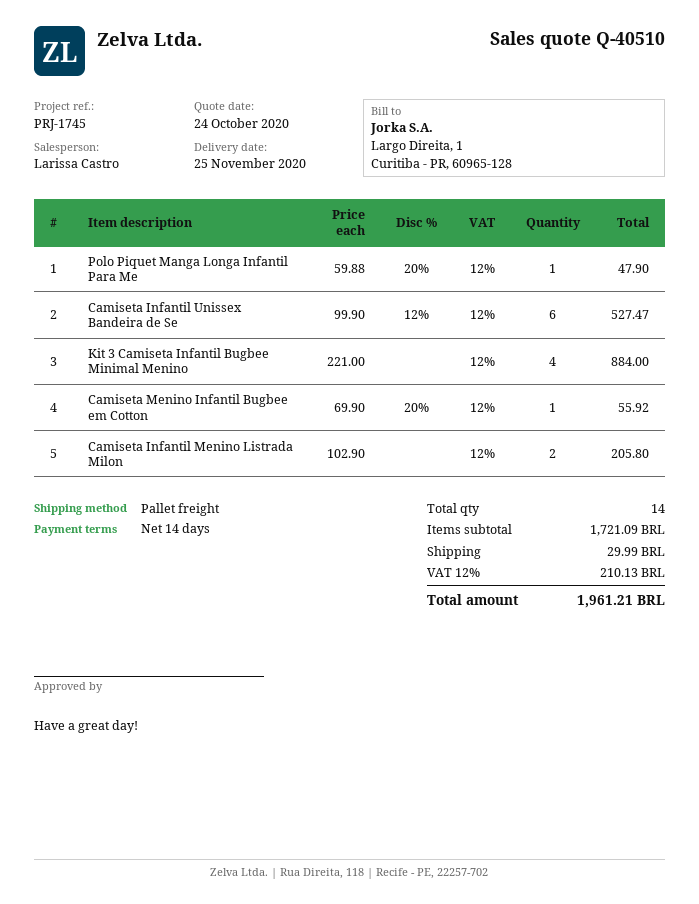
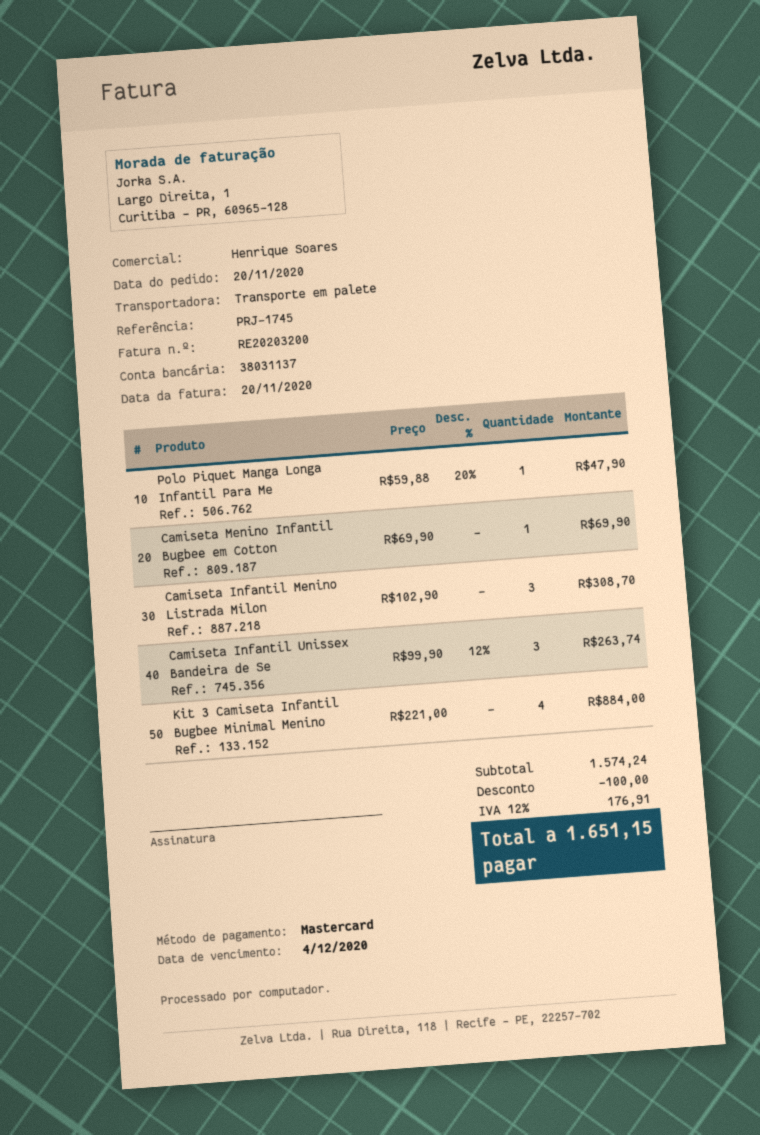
sales rep: Larissa Castro -> Henrique Soares
Camiseta Infantil Unissex Bandeira de Se: 6 x 99.90 - 12% = 527.47 -> 3 x 99.90 - 12% = 263.74
Camiseta Menino Infantil Bugbee em Cotton: 1 x 69.90 - 20% = 55.92 -> 1 x 69.90 = 69.90
Camiseta Infantil Menino Listrada Milon: 2 x 102.90 = 205.80 -> 3 x 102.90 = 308.70
subtotal: 1721.09 -> 1574.24
discount: none -> 100.00
shipping: 29.99 -> none
tax: 12% = 210.13 -> 12% = 176.91
total: 1961.21 -> 1651.15

